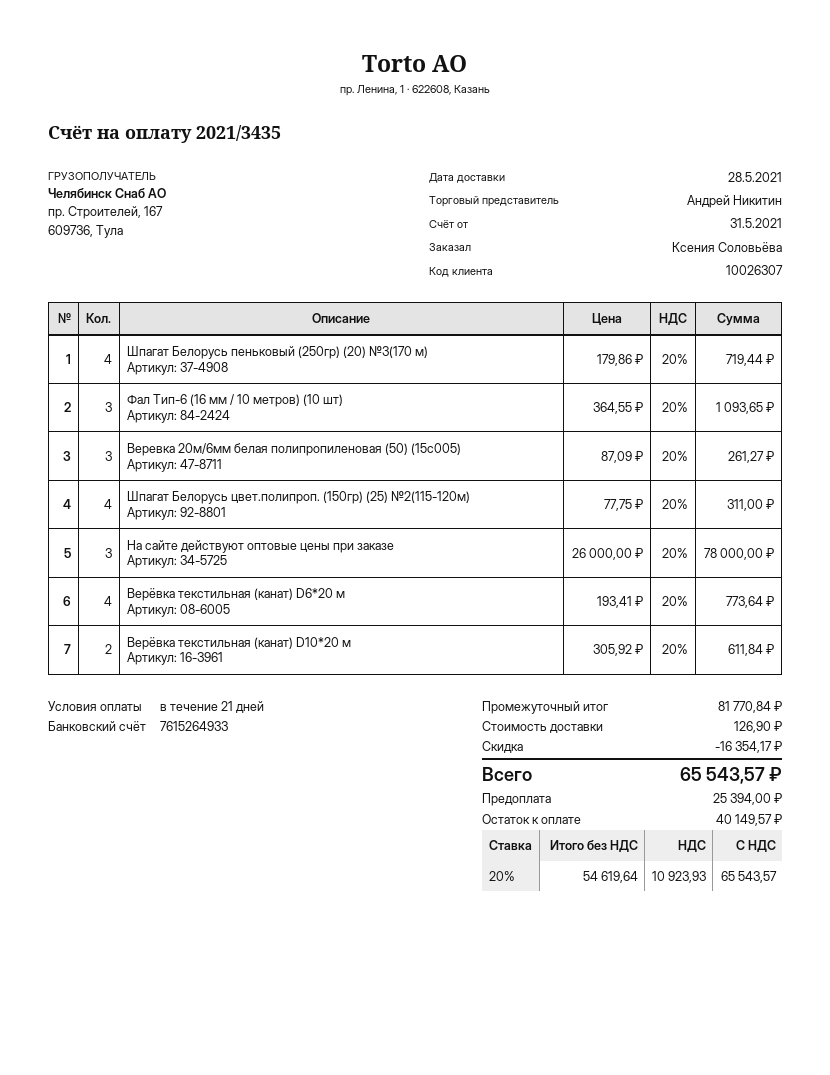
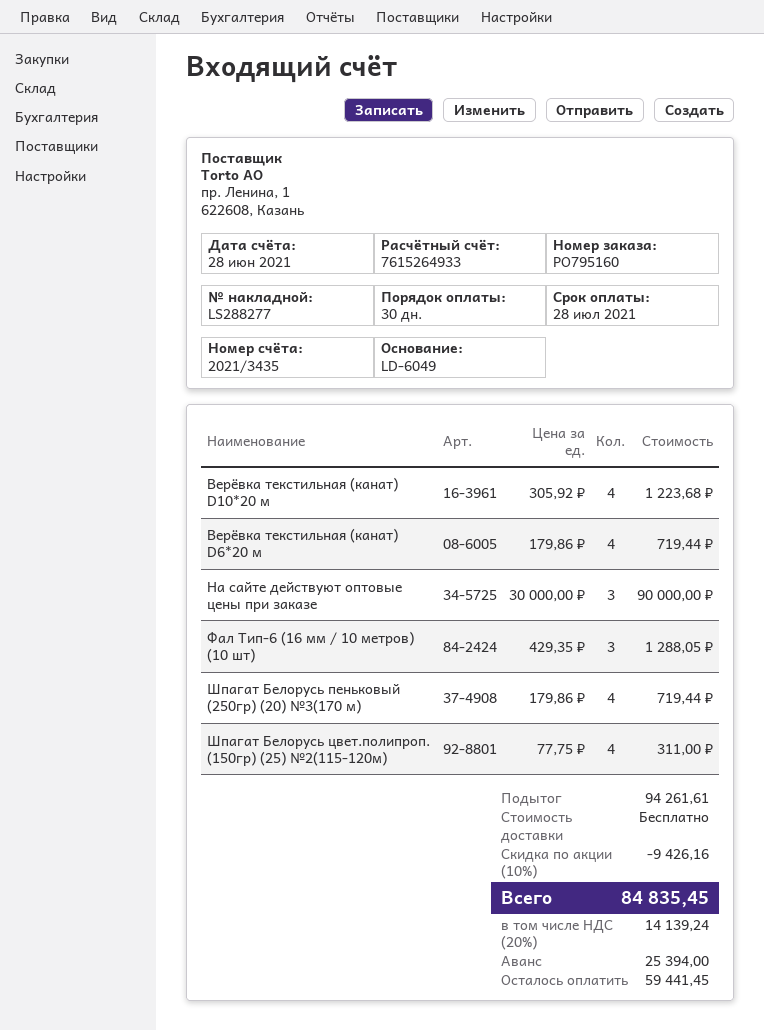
invoice date: 2021-05-31 -> 2021-06-28
payment terms: 21 days -> 30 days
Фал Тип-6 (16 мм / 10 метров) (10 шт): 3 x 364.55 = 1093.65 -> 3 x 429.35 = 1288.05
Веревка 20м/6мм белая полипропиленовая (50) (15c005): 3 x 87.09 = 261.27 -> none
На сайте действуют оптовые цены при заказе: 3 x 26000.00 = 78000.00 -> 3 x 30000.00 = 90000.00
Верёвка текстильная (канат) D6*20 м: 4 x 193.41 = 773.64 -> 4 x 179.86 = 719.44
Верёвка текстильная (канат) D10*20 м: 2 x 305.92 = 611.84 -> 4 x 305.92 = 1223.68
subtotal: 81770.84 -> 94261.61
discount: 16354.17 -> 9426.16
shipping: 126.90 -> 0.00
tax: 20% = 10923.93 -> 20% = 14139.24
total: 65543.57 -> 84835.45
balance: 40149.57 -> 59441.45

